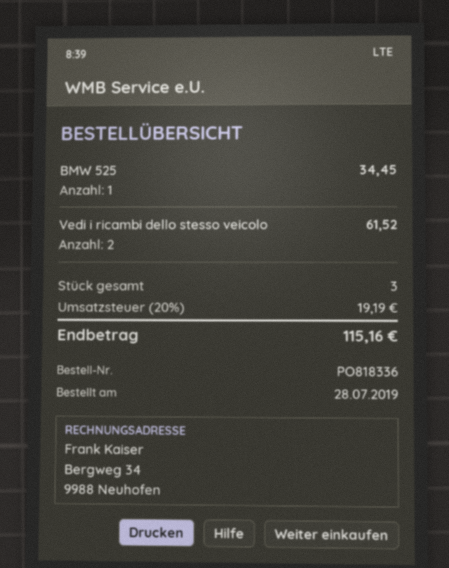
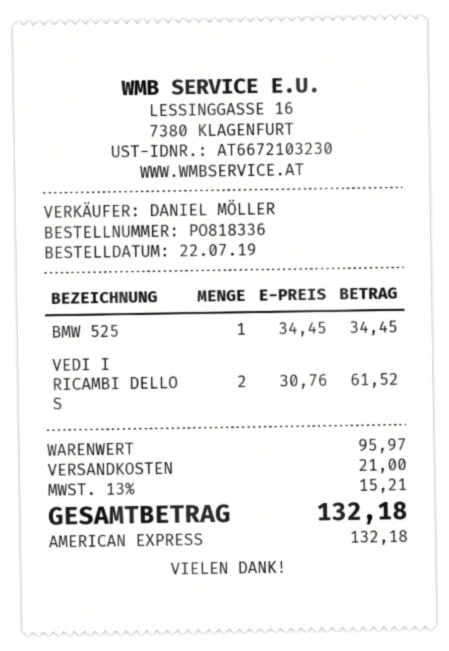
order date: 2019-07-28 -> 2019-07-22
shipping: none -> 21.00
tax: 20% = 19.19 -> 13% = 15.21
total: 115.16 -> 132.18

